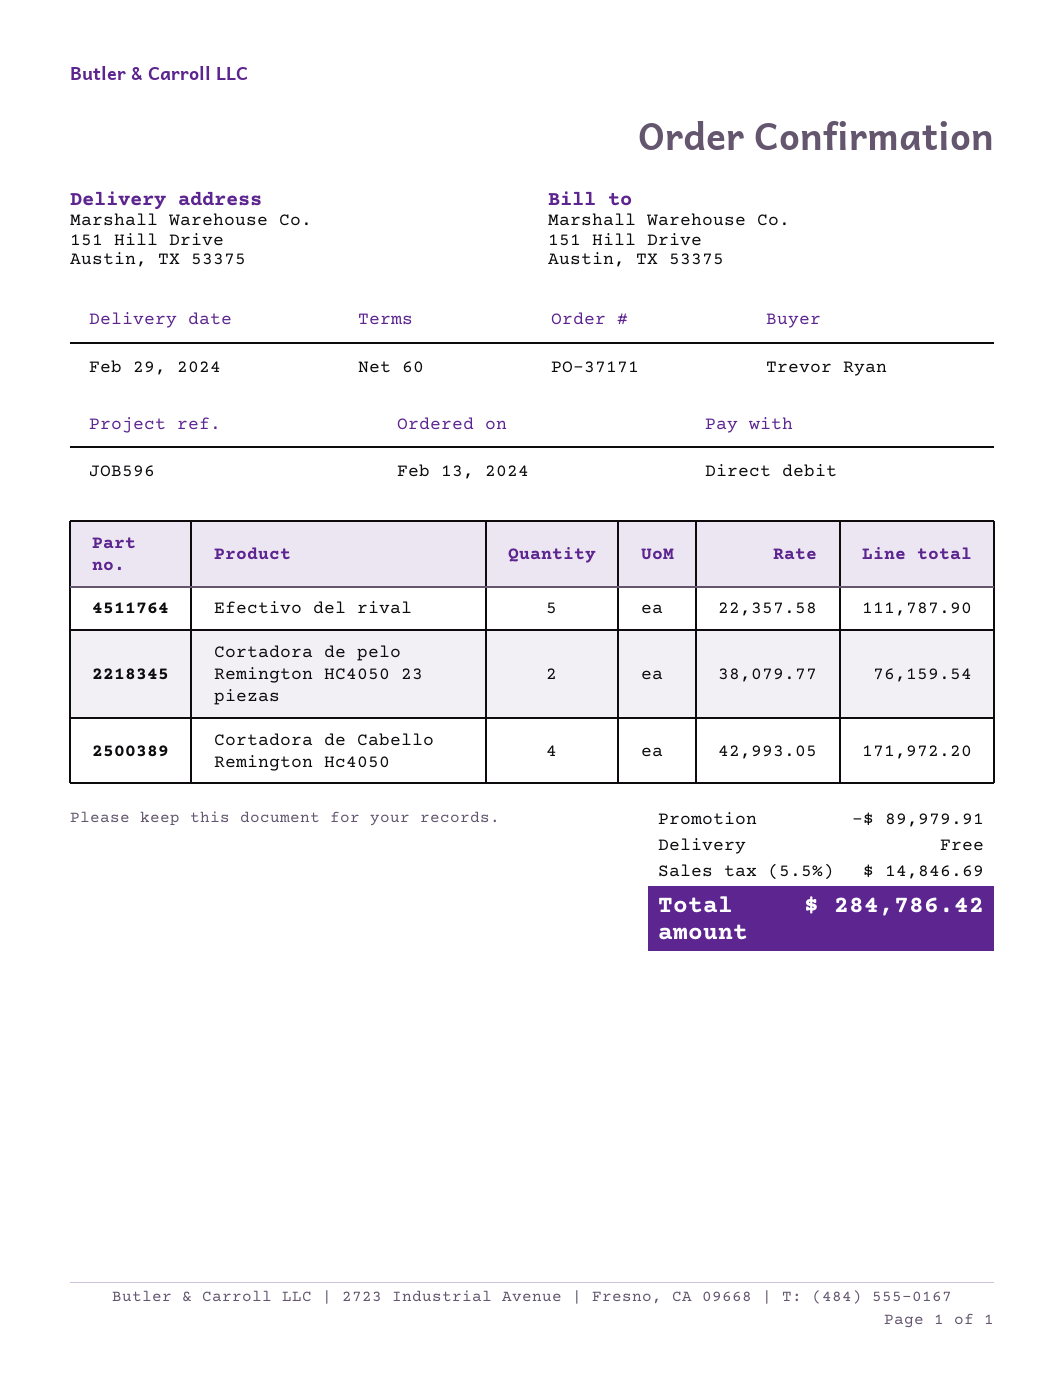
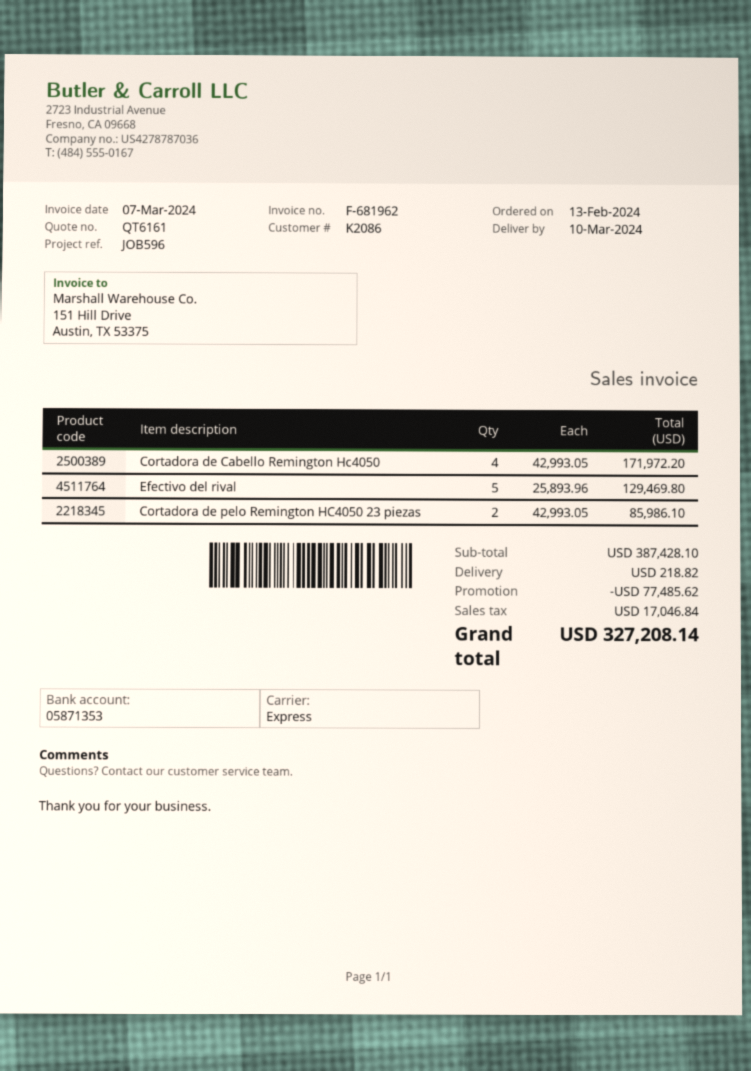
delivery date: 2024-02-29 -> 2024-03-10
Efectivo del rival: 5 x 22357.58 = 111787.90 -> 5 x 25893.96 = 129469.80
Cortadora de pelo Remington HC4050 23 piezas: 2 x 38079.77 = 76159.54 -> 2 x 42993.05 = 85986.10
discount: 89979.91 -> 77485.62
shipping: 0.00 -> 218.82
tax: 14846.69 -> 17046.84
total: 284786.42 -> 327208.14

